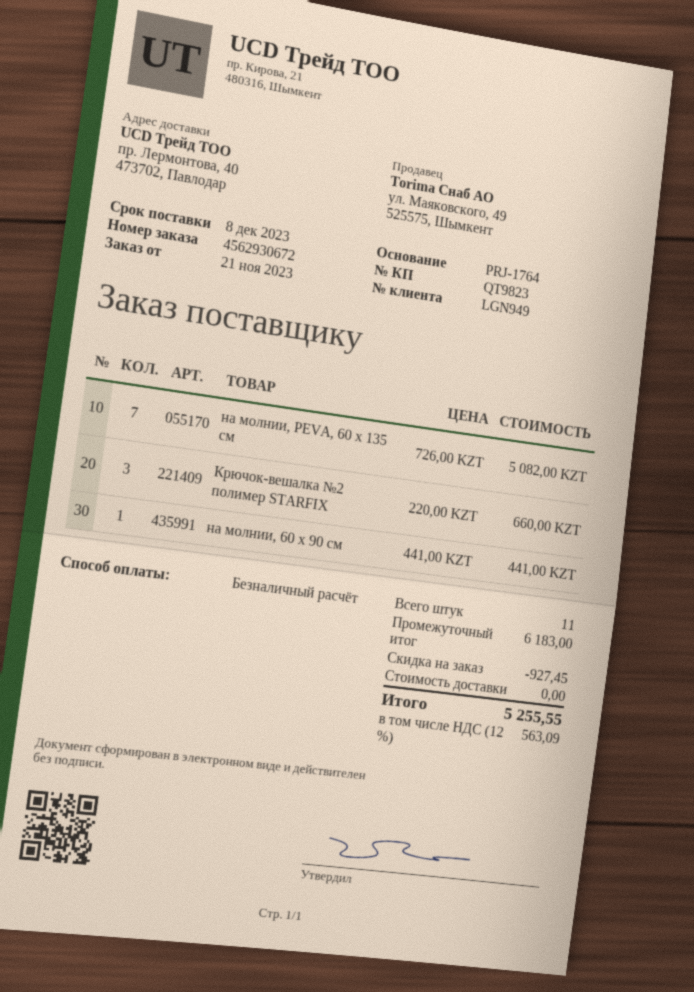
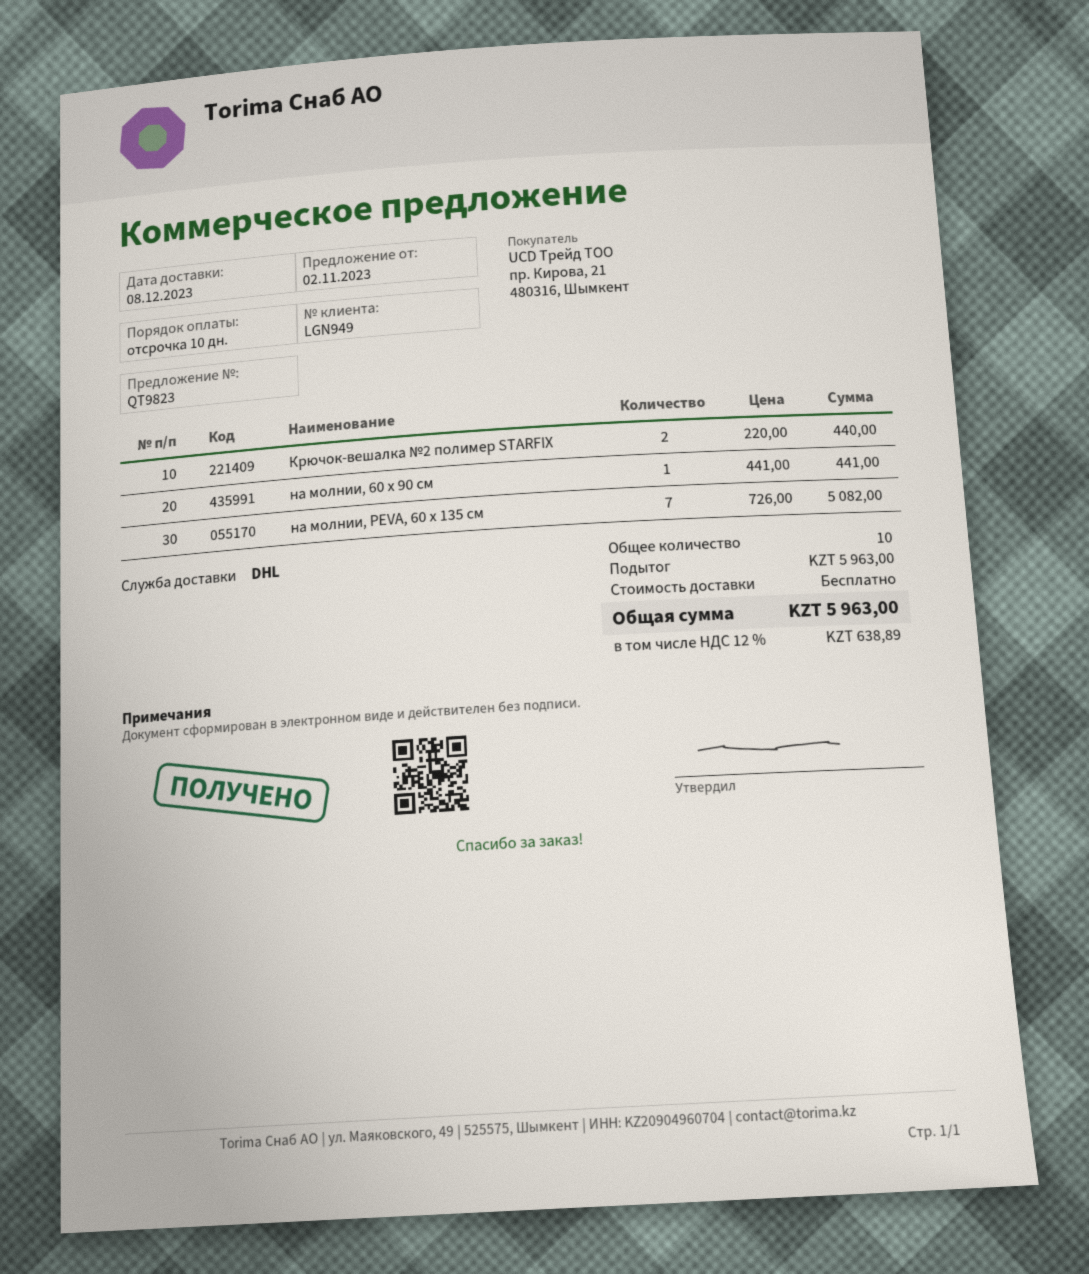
Крючок-вешалка №2 полимер STARFIX: 3 x 220.00 = 660.00 -> 2 x 220.00 = 440.00
total quantity: 11 -> 10
subtotal: 6183.00 -> 5963.00
discount: 927.45 -> none
tax: 12% = 563.09 -> 12% = 638.89
total: 5255.55 -> 5963.00

